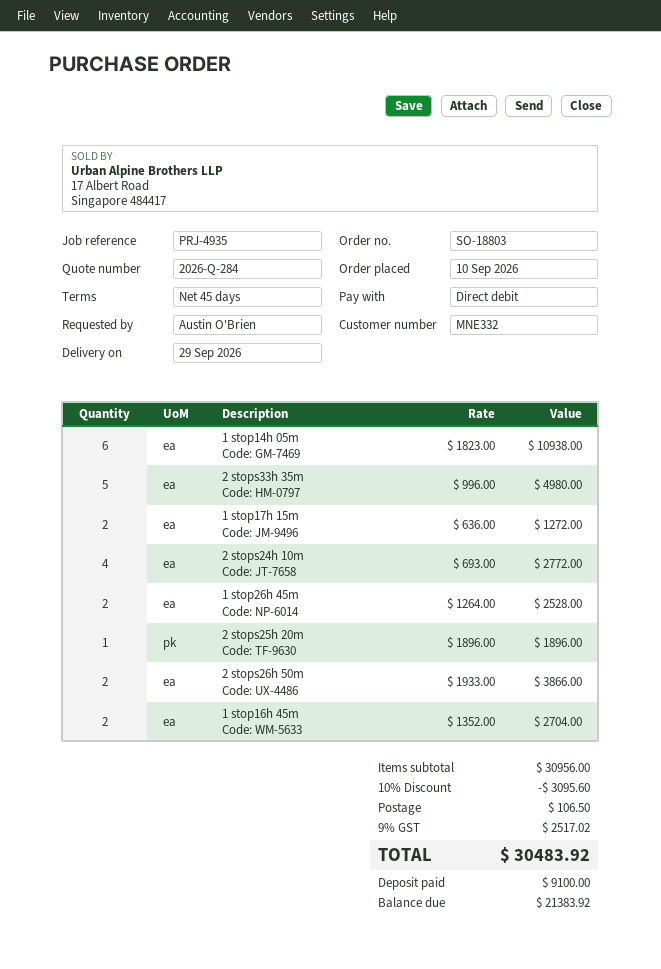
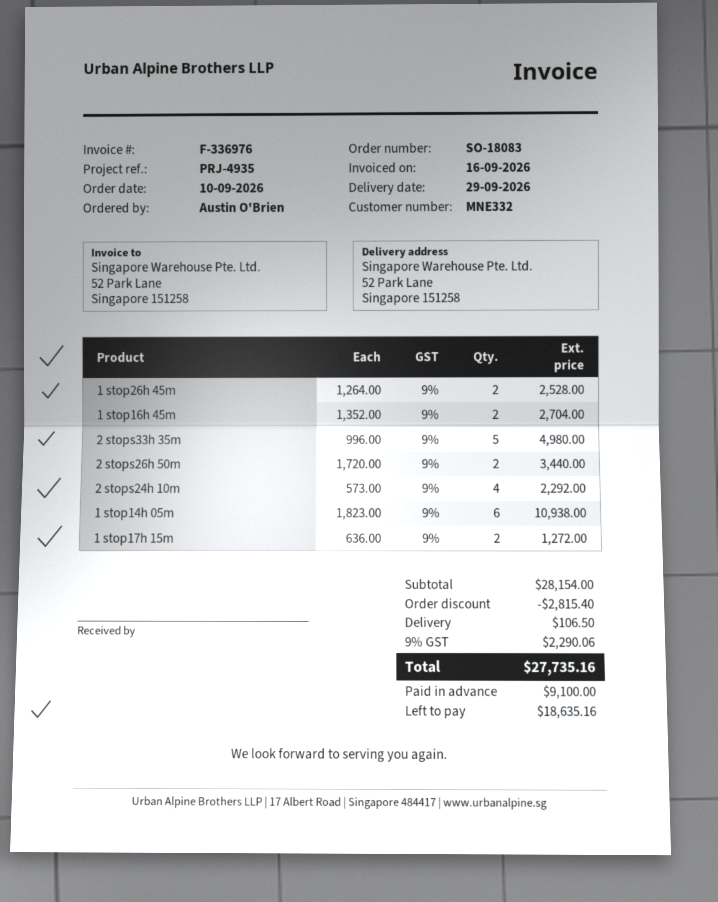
order number: SO-18803 -> SO-18083
2 stops24h 10m: 4 x 693.00 = 2772.00 -> 4 x 573.00 = 2292.00
2 stops25h 20m: 1 x 1896.00 = 1896.00 -> none
2 stops26h 50m: 2 x 1933.00 = 3866.00 -> 2 x 1720.00 = 3440.00
subtotal: 30956.00 -> 28154.00
discount: 3095.60 -> 2815.40
tax: 9% = 2517.02 -> 9% = 2290.06
total: 30483.92 -> 27735.16
balance: 21383.92 -> 18635.16

